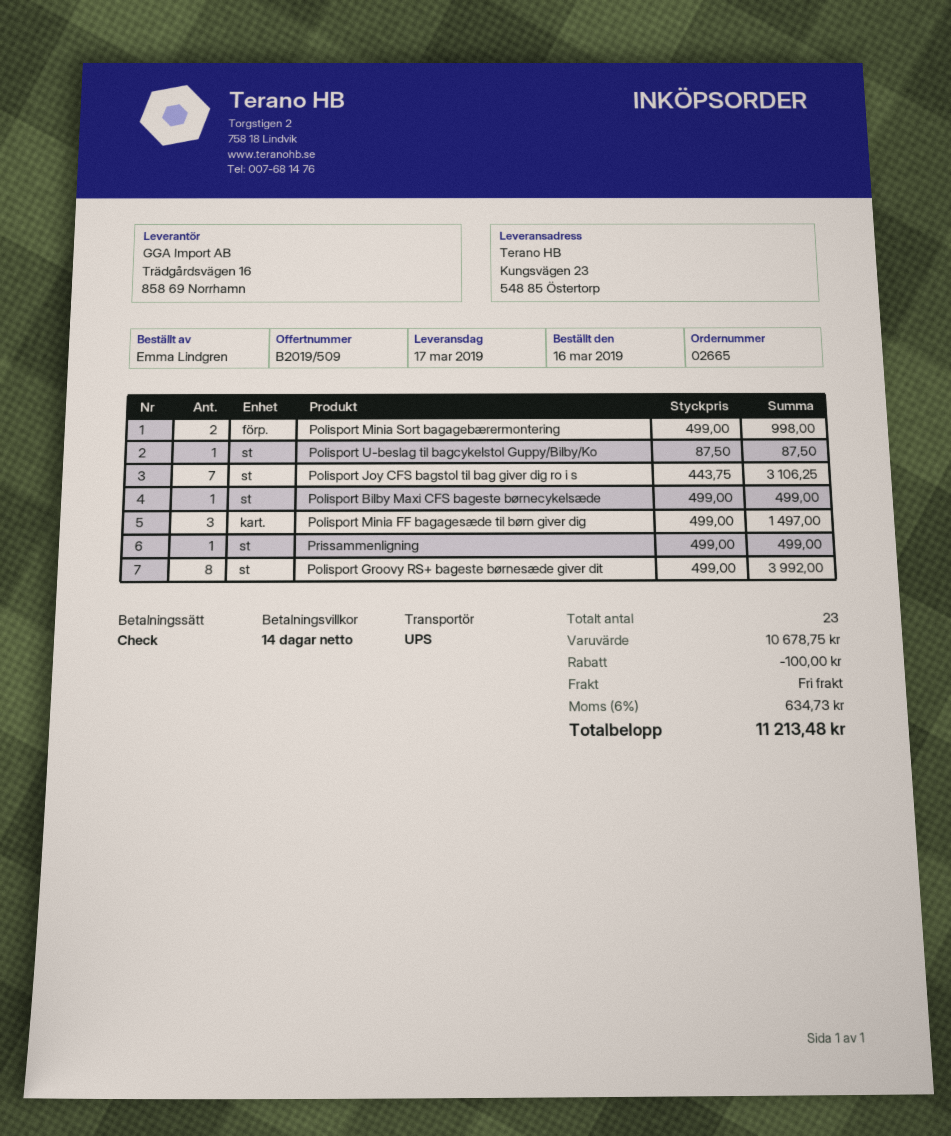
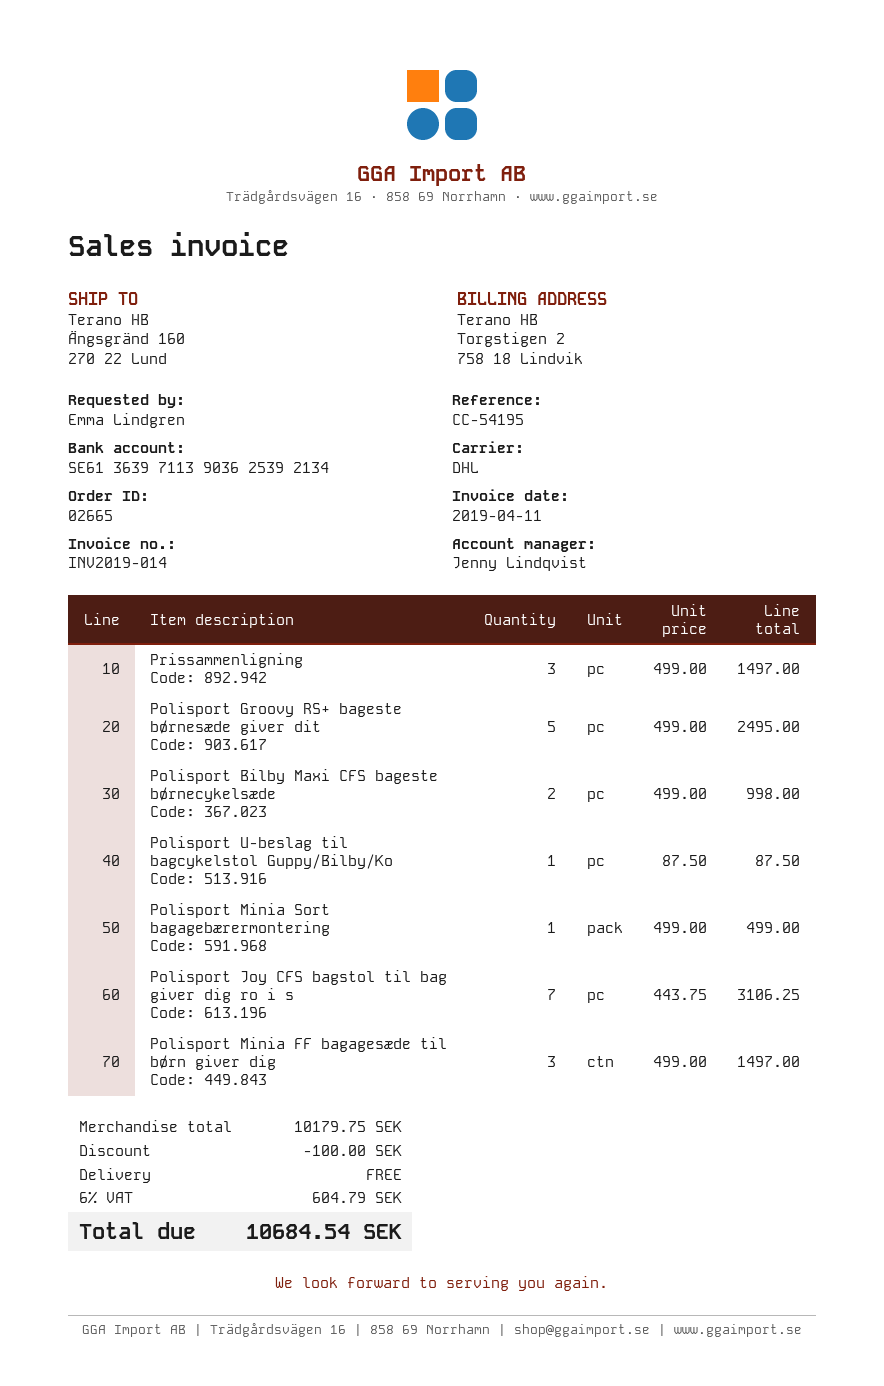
shipping method: UPS -> DHL
ship to: Kungsvägen 23, 548 85 Östertorp -> Ängsgränd 160, 270 22 Lund
Polisport Minia Sort bagagebærermontering: 2 x 499.00 = 998.00 -> 1 x 499.00 = 499.00
Polisport Bilby Maxi CFS bageste børnecykelsæde: 1 x 499.00 = 499.00 -> 2 x 499.00 = 998.00
Prissammenligning: 1 x 499.00 = 499.00 -> 3 x 499.00 = 1497.00
Polisport Groovy RS+ bageste børnesæde giver dit: 8 x 499.00 = 3992.00 -> 5 x 499.00 = 2495.00
subtotal: 10678.75 -> 10179.75
tax: 6% = 634.73 -> 6% = 604.79
total: 11213.48 -> 10684.54

